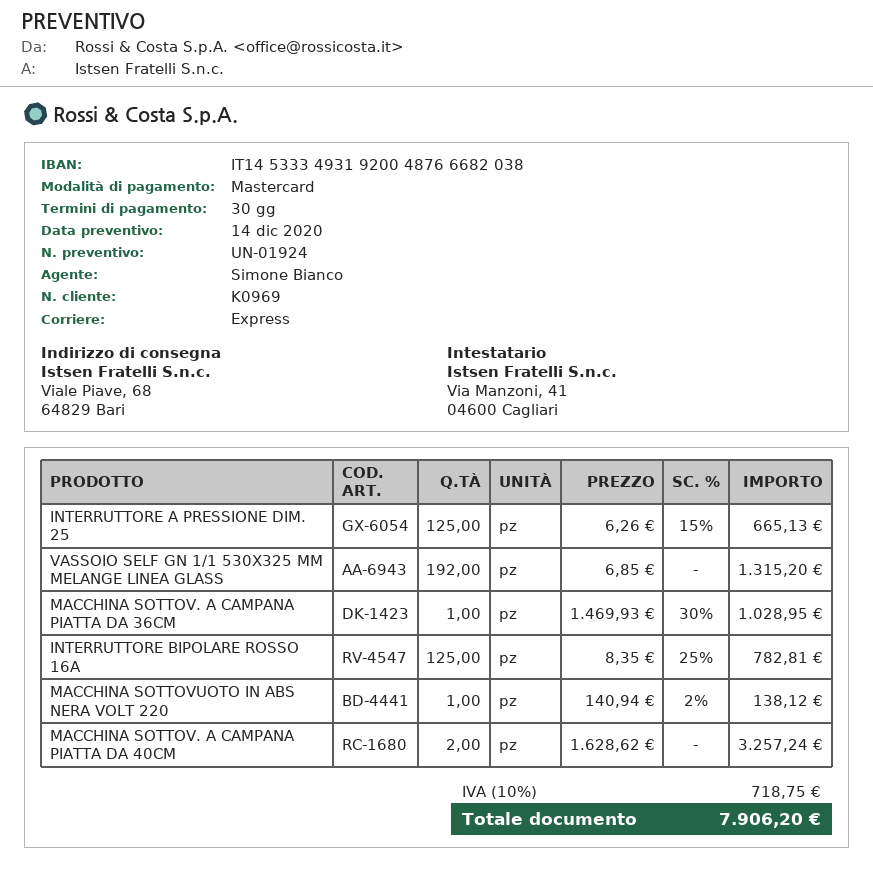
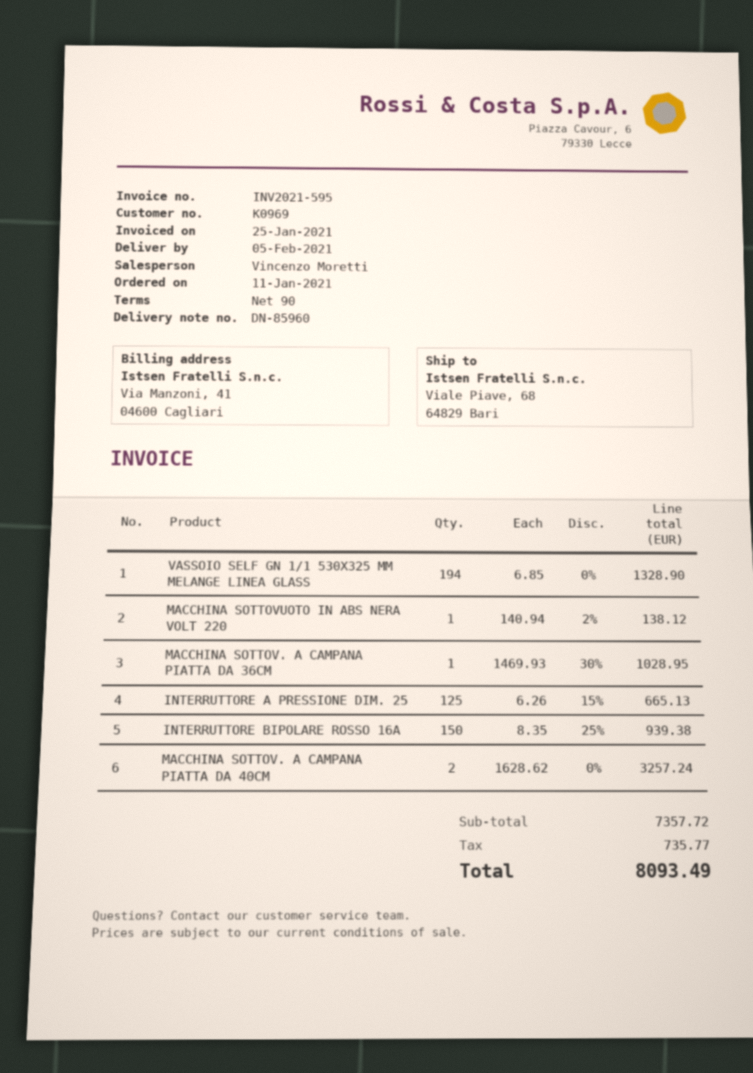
payment terms: 30 days -> 90 days
sales rep: Simone Bianco -> Vincenzo Moretti
VASSOIO SELF GN 1/1 530X325 MM MELANGE LINEA GLASS: 192 x 6.85 = 1315.20 -> 194 x 6.85 = 1328.90
INTERRUTTORE BIPOLARE ROSSO 16A: 125 x 8.35 - 25% = 782.81 -> 150 x 8.35 - 25% = 939.38
tax: 718.75 -> 735.77
total: 7906.20 -> 8093.49

